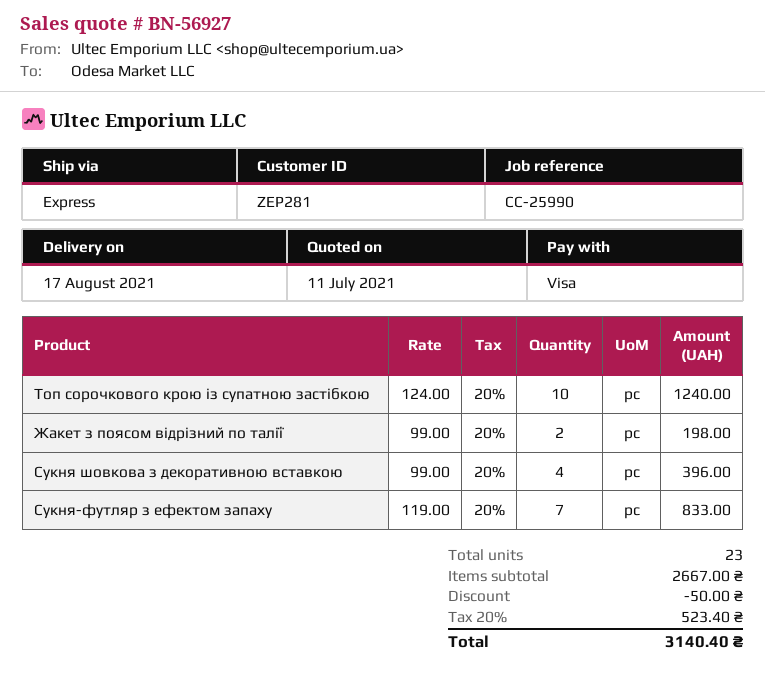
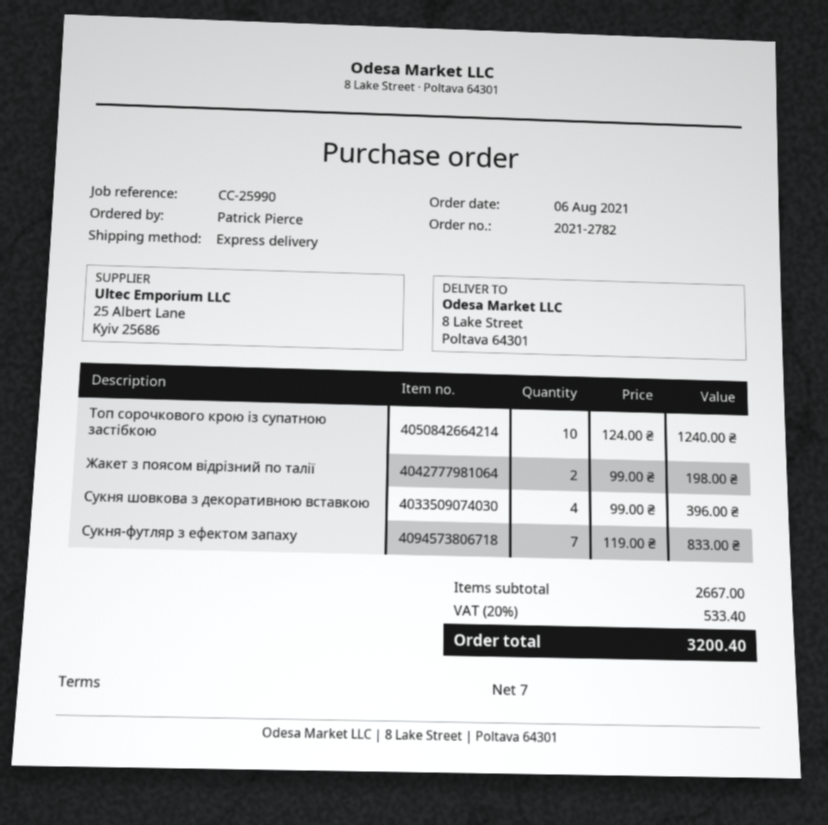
discount: 50.00 -> none
tax: 20% = 523.40 -> 20% = 533.40
total: 3140.40 -> 3200.40

